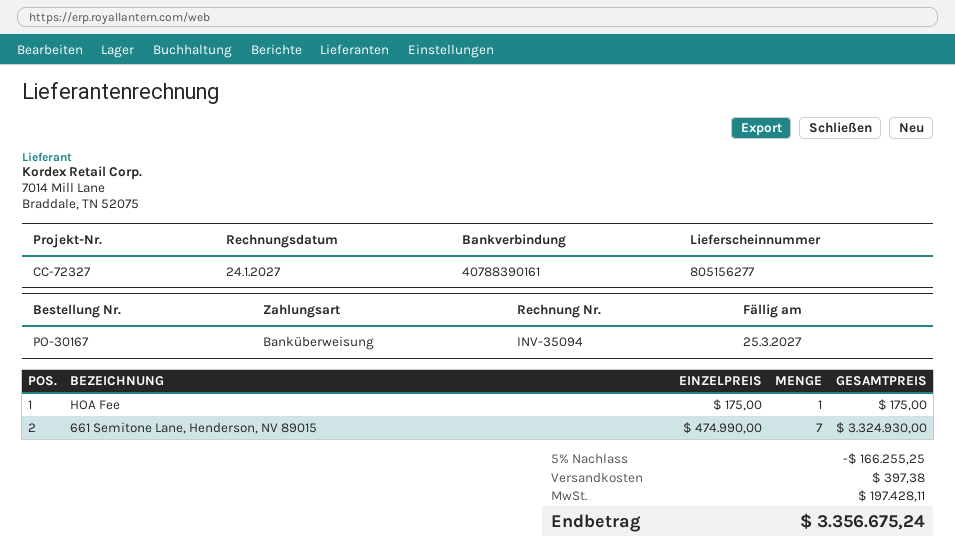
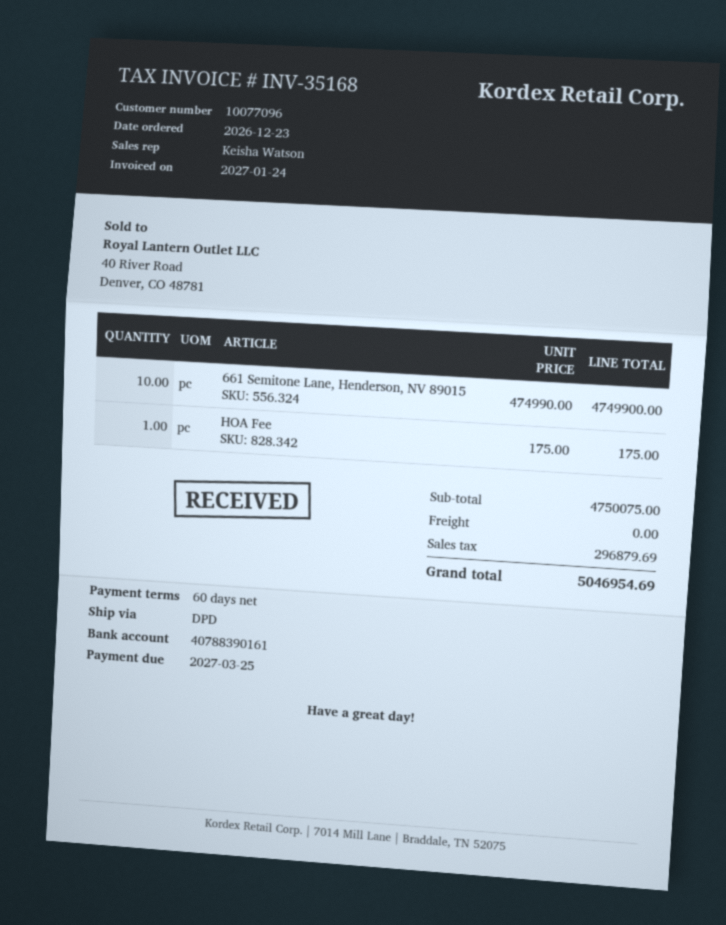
invoice number: INV-35094 -> INV-35168
661 Semitone Lane, Henderson, NV 89015: 7 x 474990.00 = 3324930.00 -> 10 x 474990.00 = 4749900.00
discount: 5% = 166255.25 -> none
shipping: 397.38 -> 0.00
tax: 197428.11 -> 296879.69
total: 3356675.24 -> 5046954.69

